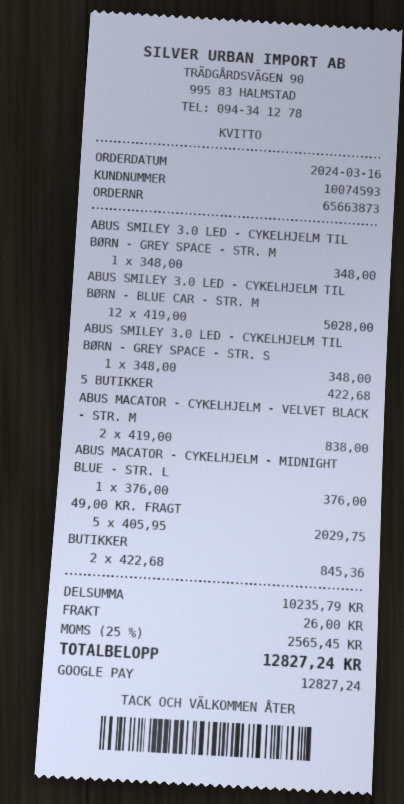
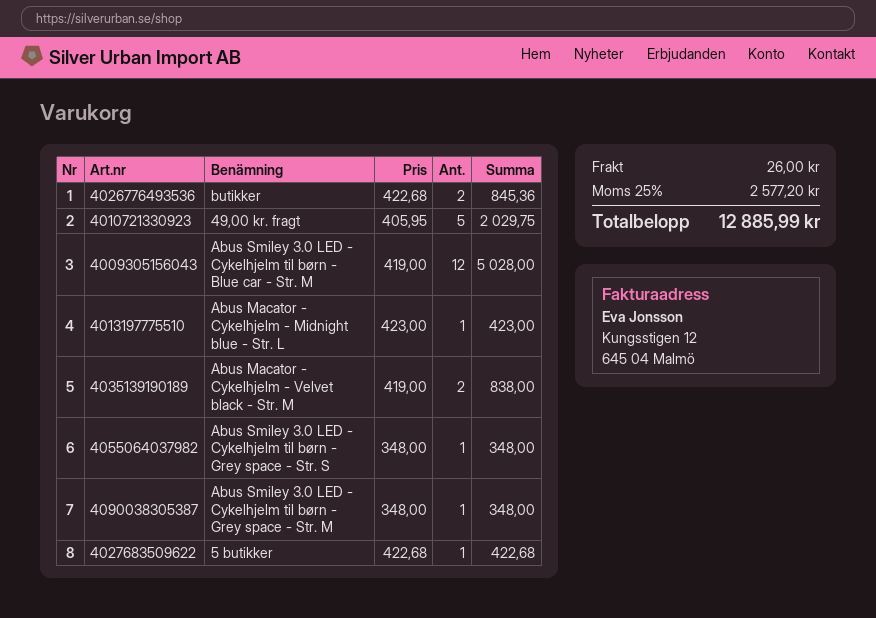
ABUS MACATOR - CYKELHJELM - MIDNIGHT BLUE - STR. L: 1 x 376.00 = 376.00 -> 1 x 423.00 = 423.00
tax: 25% = 2565.45 -> 25% = 2577.20
total: 12827.24 -> 12885.99

